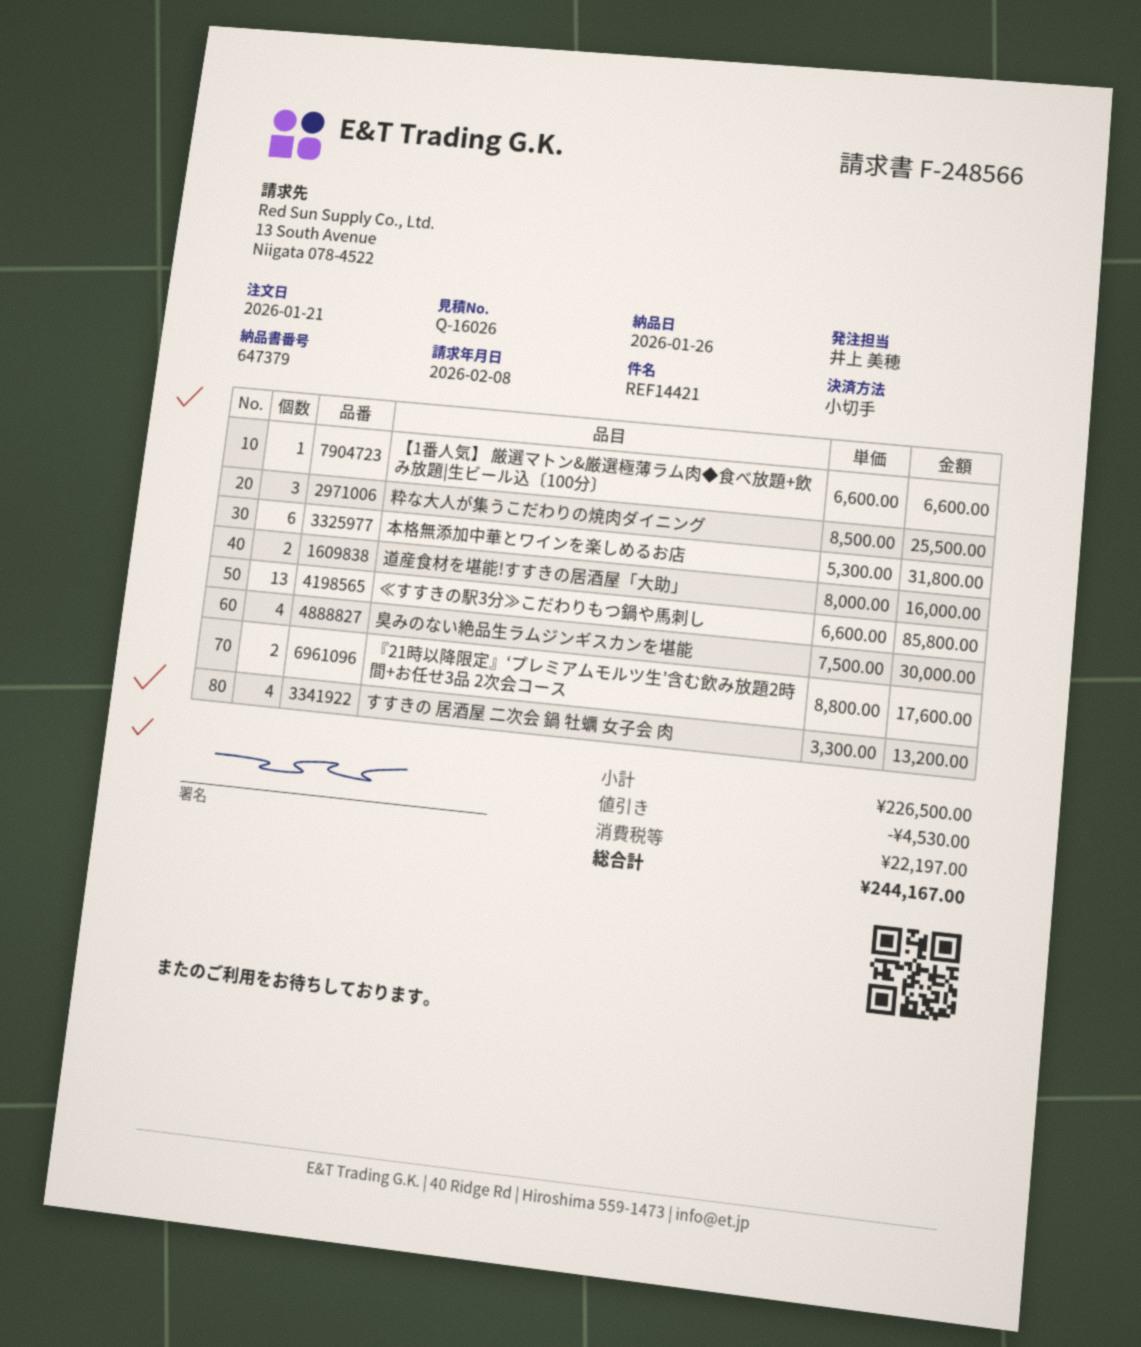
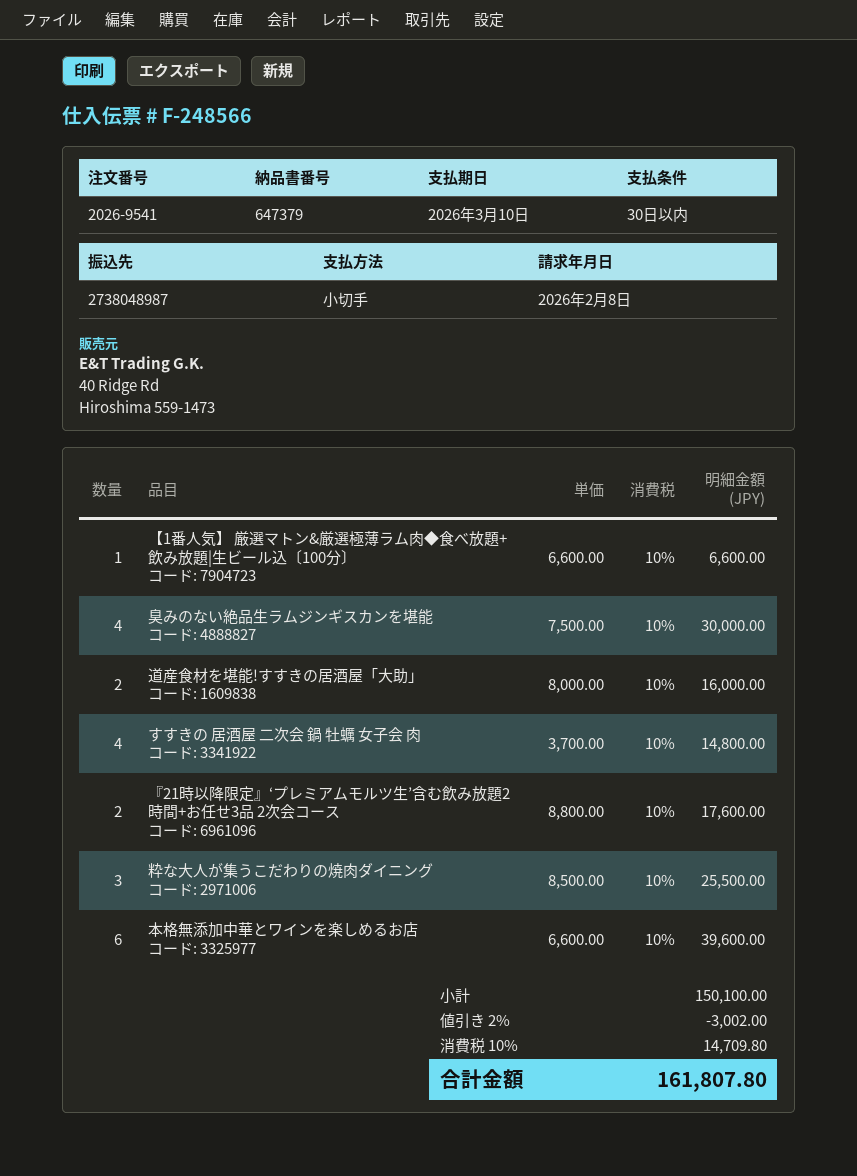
本格無添加中華とワインを楽しめるお店: 6 x 5300.00 = 31800.00 -> 6 x 6600.00 = 39600.00
≪すすきの駅3分≫こだわりもつ鍋や馬刺し: 13 x 6600.00 = 85800.00 -> none
すすきの 居酒屋 二次会 鍋 牡蠣 女子会 肉: 4 x 3300.00 = 13200.00 -> 4 x 3700.00 = 14800.00
subtotal: 226500.00 -> 150100.00
discount: 4530.00 -> 3002.00
tax: 22197.00 -> 14709.80
total: 244167.00 -> 161807.80

